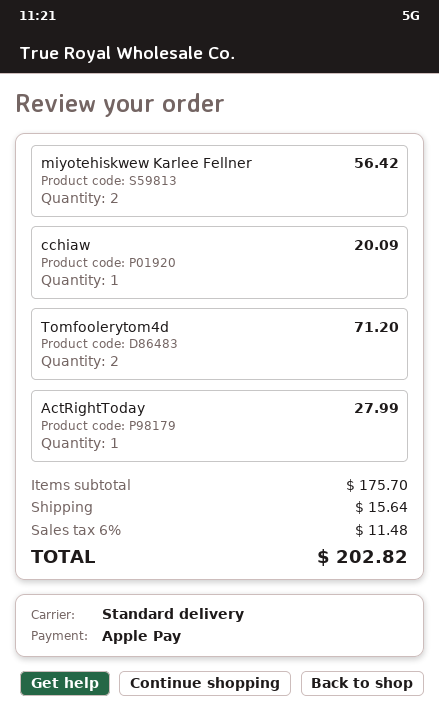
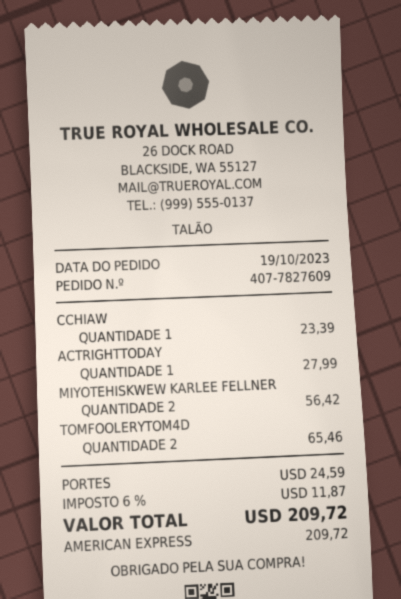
payment method: Apple Pay -> American Express
cchiaw: 1 for 20.09 -> 1 for 23.39
Tomfoolerytom4d: 2 for 71.20 -> 2 for 65.46
shipping: 15.64 -> 24.59
tax: 6% = 11.48 -> 6% = 11.87
total: 202.82 -> 209.72

